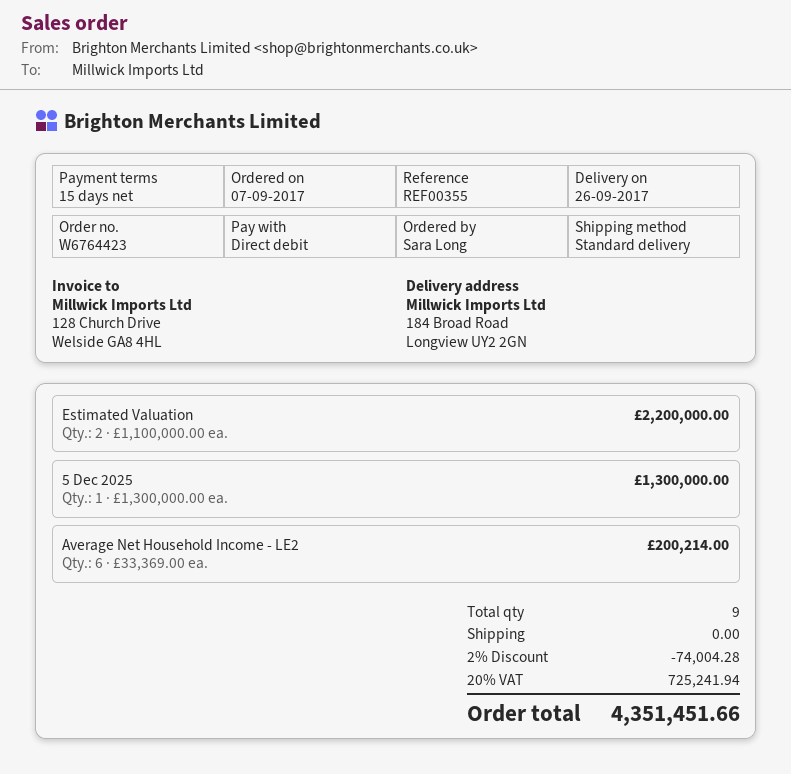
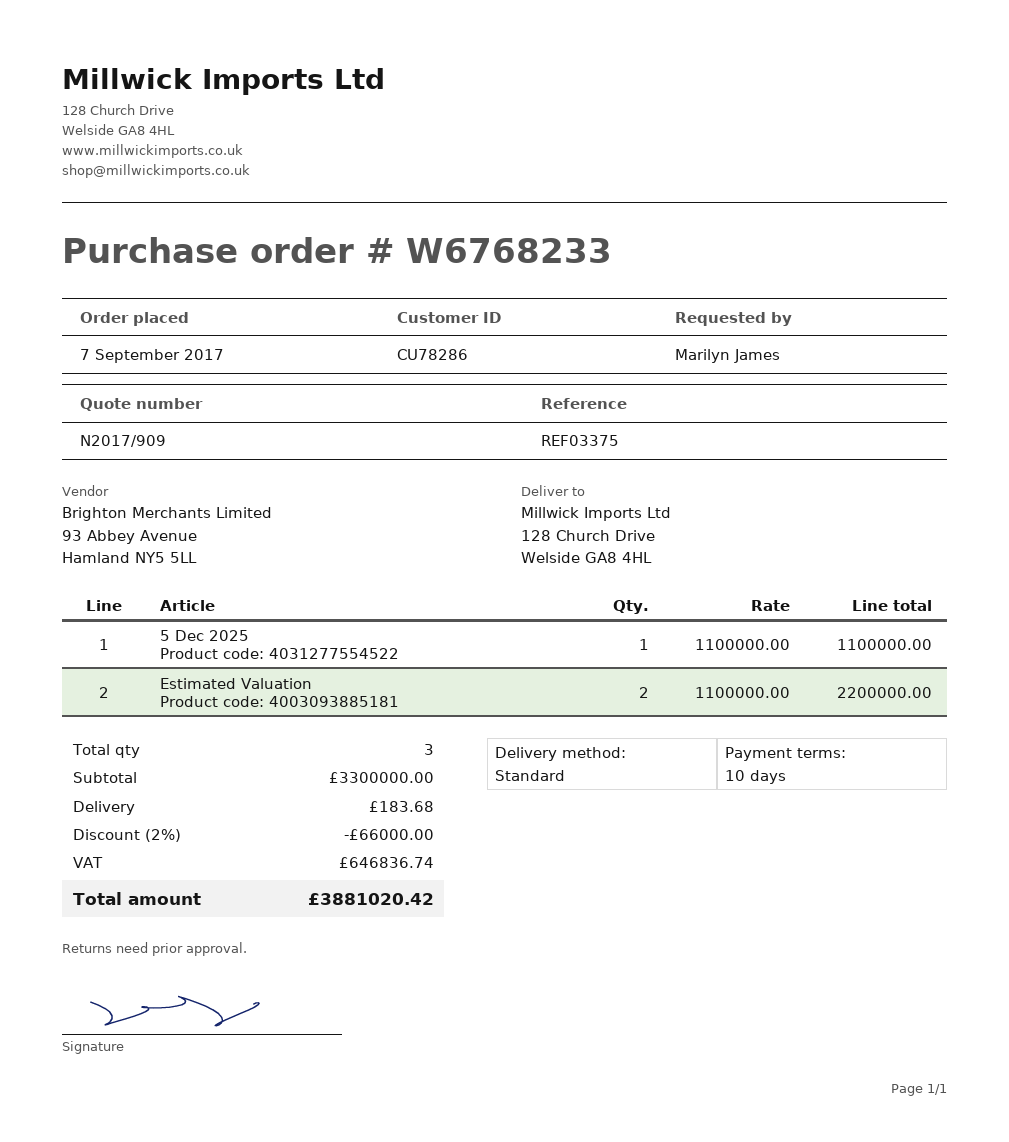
order number: W6764423 -> W6768233
payment terms: 15 days -> 10 days
reference: REF00355 -> REF03375
ordered by: Sara Long -> Marilyn James
ship to: 184 Broad Road, Longview UY2 2GN -> 128 Church Drive, Welside GA8 4HL
5 Dec 2025: 1 x 1300000.00 = 1300000.00 -> 1 x 1100000.00 = 1100000.00
Average Net Household Income - LE2: 6 x 33369.00 = 200214.00 -> none
total quantity: 9 -> 3
discount: 2% = 74004.28 -> 2% = 66000.00
shipping: 0.00 -> 183.68
tax: 725241.94 -> 646836.74
total: 4351451.66 -> 3881020.42

